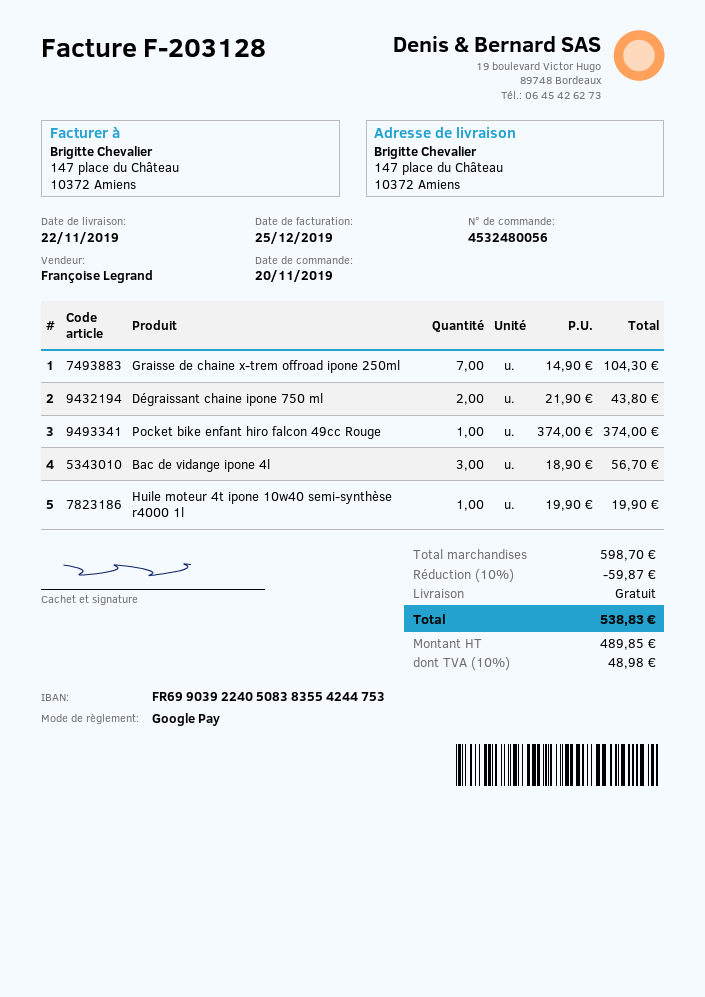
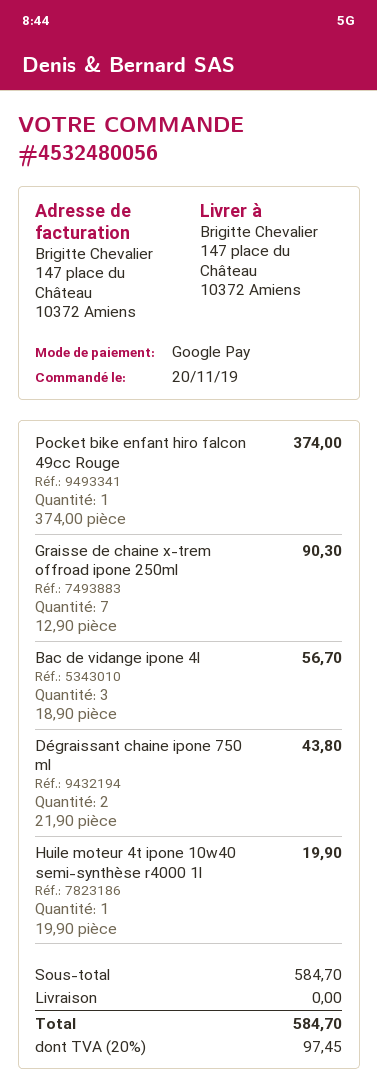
Graisse de chaine x-trem offroad ipone 250ml: 7 x 14.90 = 104.30 -> 7 x 12.90 = 90.30
subtotal: 598.70 -> 584.70
discount: 10% = 59.87 -> none
tax: 10% = 48.98 -> 20% = 97.45
total: 538.83 -> 584.70

